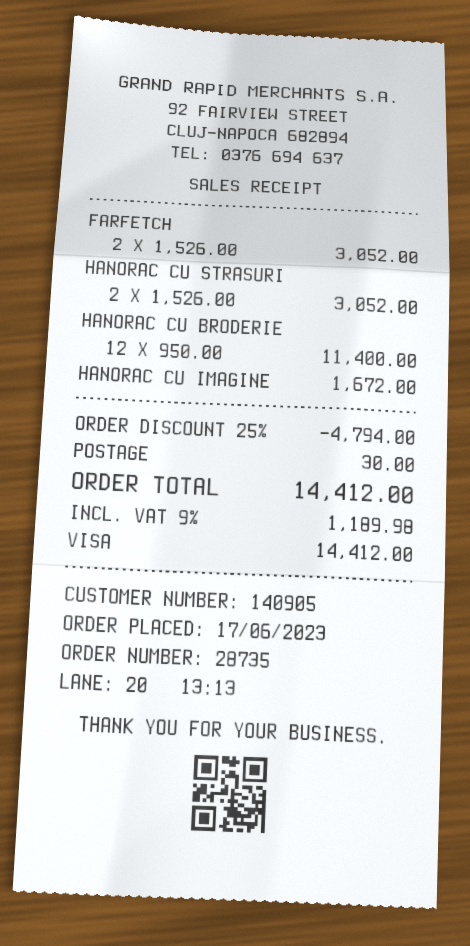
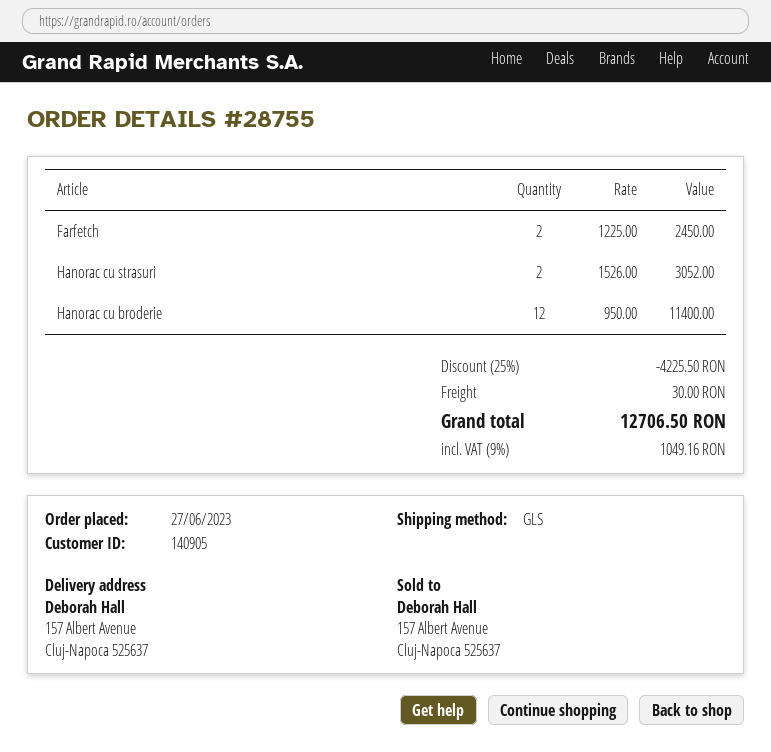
order number: 28735 -> 28755
order date: 2023-06-17 -> 2023-06-27
FARFETCH: 2 x 1526.00 = 3052.00 -> 2 x 1225.00 = 2450.00
HANORAC CU IMAGINE: 1 x 1672.00 = 1672.00 -> none
discount: 25% = 4794.00 -> 25% = 4225.50
tax: 9% = 1189.98 -> 9% = 1049.16
total: 14412.00 -> 12706.50

